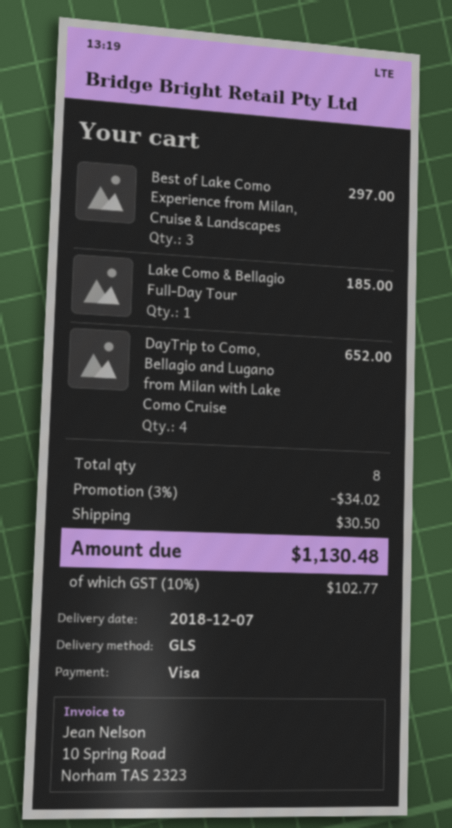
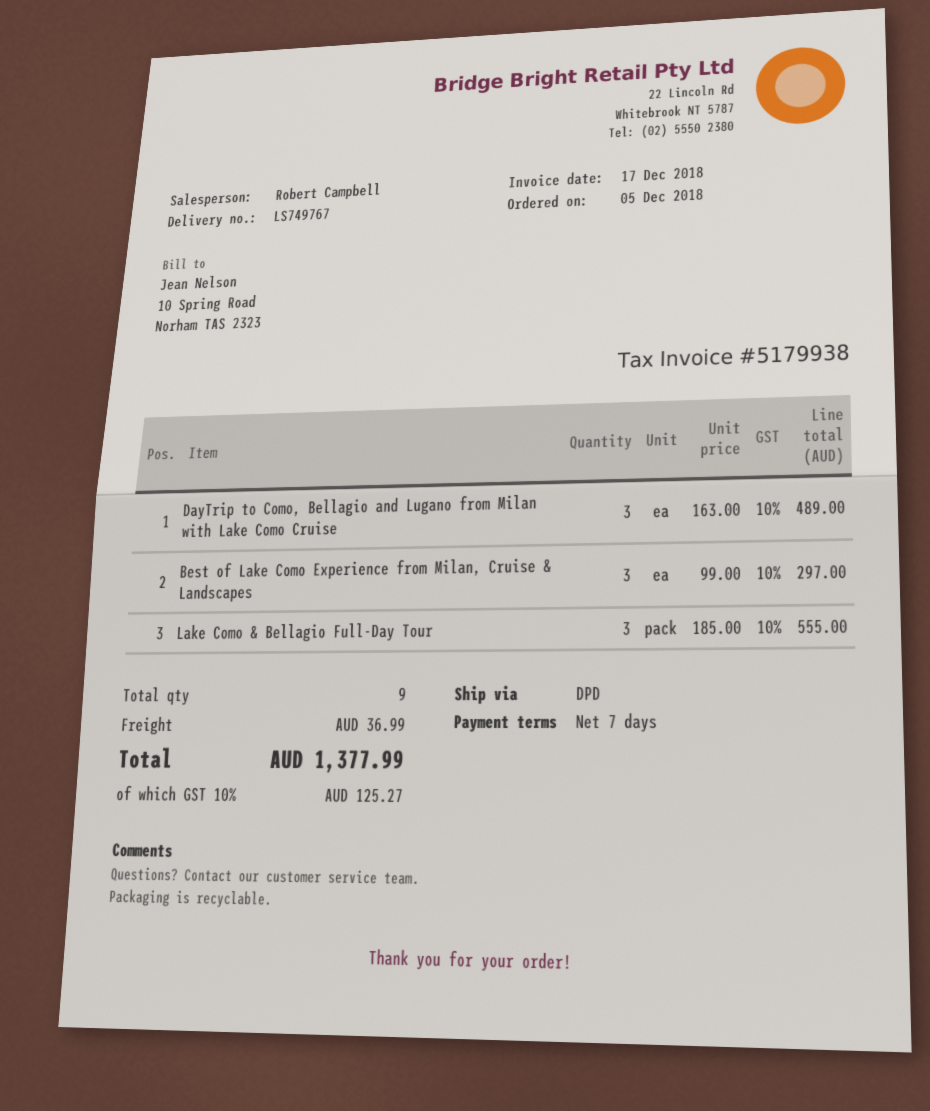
shipping method: GLS -> DPD
Lake Como & Bellagio Full-Day Tour: 1 for 185.00 -> 3 for 555.00
DayTrip to Como, Bellagio and Lugano from Milan with Lake Como Cruise: 4 for 652.00 -> 3 for 489.00
total quantity: 8 -> 9
discount: 3% = 34.02 -> none
shipping: 30.50 -> 36.99
tax: 10% = 102.77 -> 10% = 125.27
total: 1130.48 -> 1377.99

